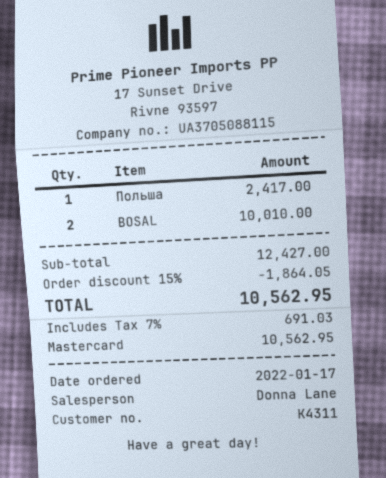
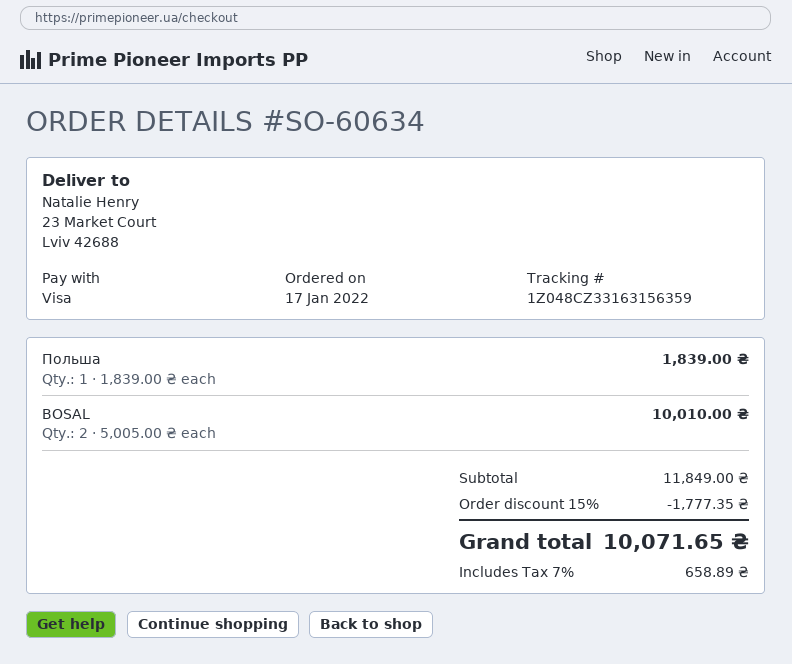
payment method: Mastercard -> Visa
Польша: 1 for 2417.00 -> 1 for 1839.00
subtotal: 12427.00 -> 11849.00
discount: 15% = 1864.05 -> 15% = 1777.35
tax: 7% = 691.03 -> 7% = 658.89
total: 10562.95 -> 10071.65

